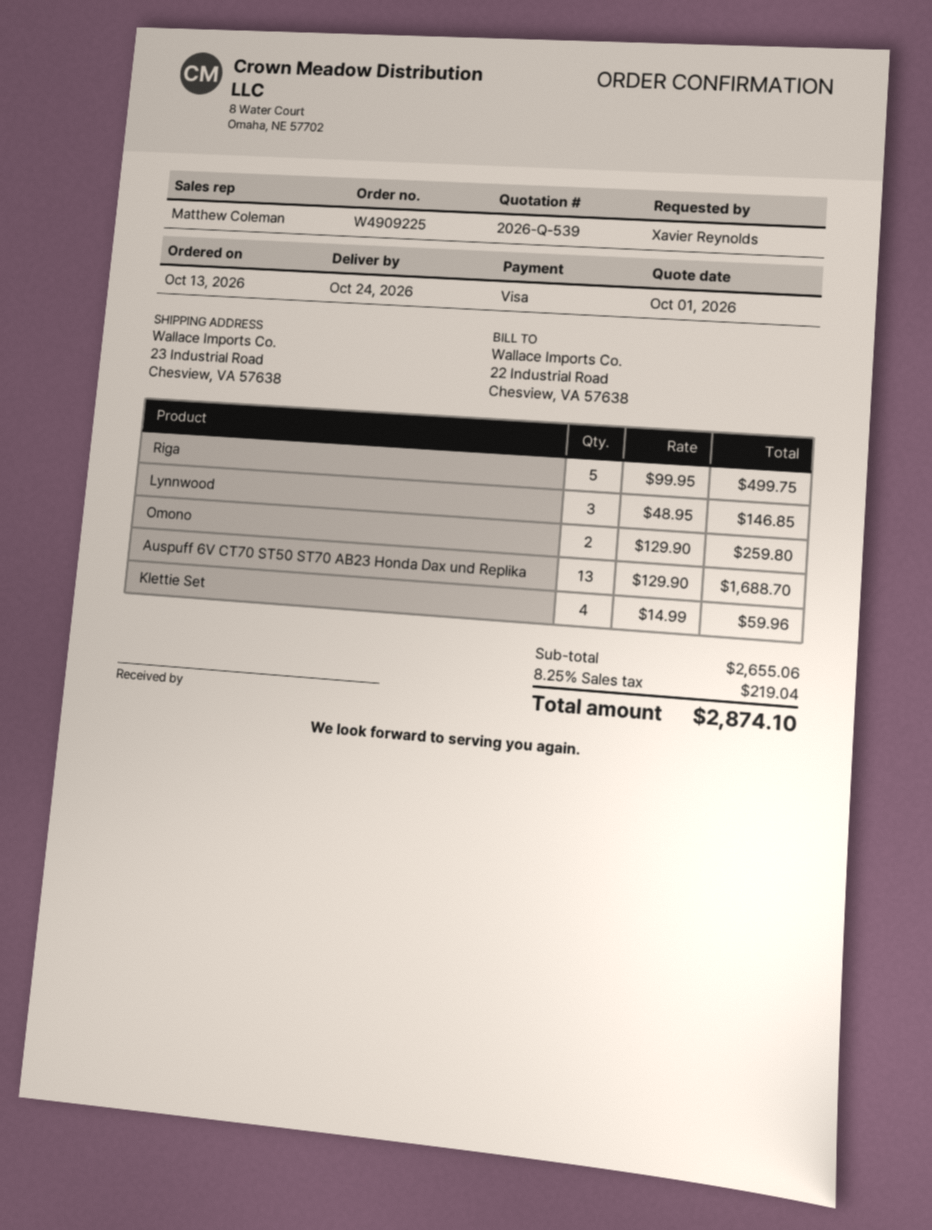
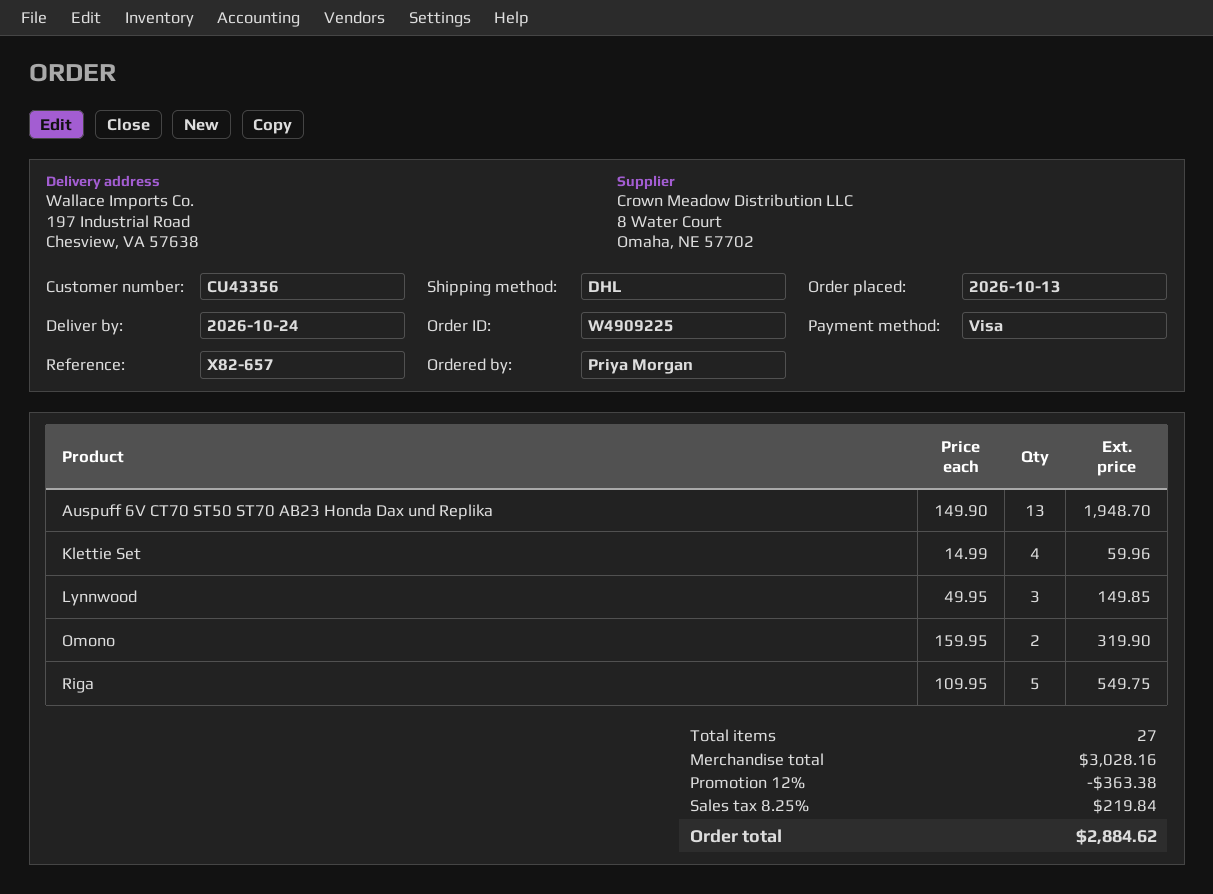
ordered by: Xavier Reynolds -> Priya Morgan
ship to: 23 Industrial Road, Chesview, VA 57638 -> 197 Industrial Road, Chesview, VA 57638
Riga: 5 x 99.95 = 499.75 -> 5 x 109.95 = 549.75
Lynnwood: 3 x 48.95 = 146.85 -> 3 x 49.95 = 149.85
Omono: 2 x 129.90 = 259.80 -> 2 x 159.95 = 319.90
Auspuff 6V CT70 ST50 ST70 AB23 Honda Dax und Replika: 13 x 129.90 = 1688.70 -> 13 x 149.90 = 1948.70
subtotal: 2655.06 -> 3028.16
discount: none -> 12% = 363.38
tax: 8.25% = 219.04 -> 8.25% = 219.84
total: 2874.10 -> 2884.62

